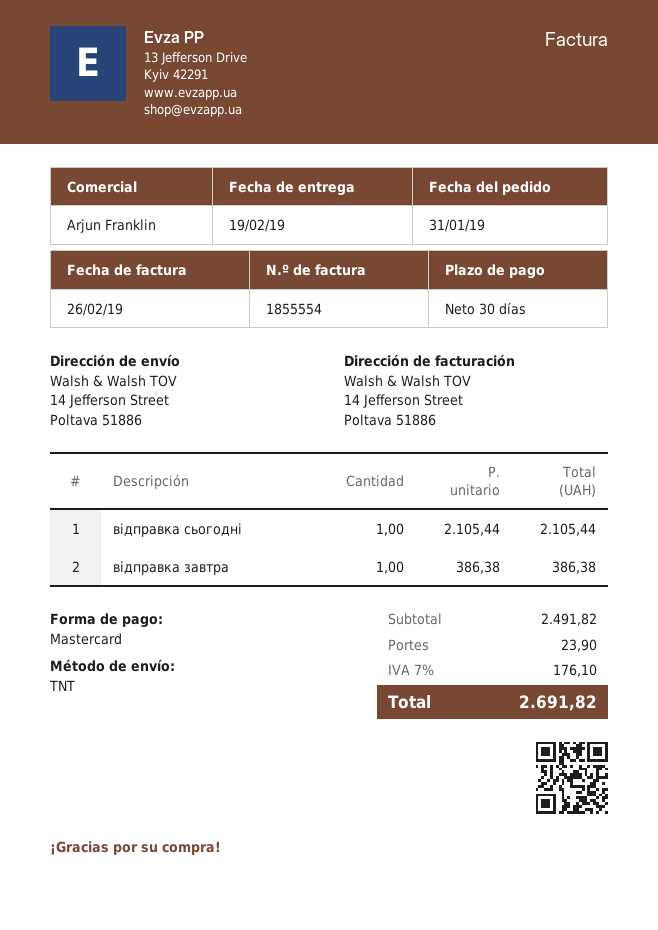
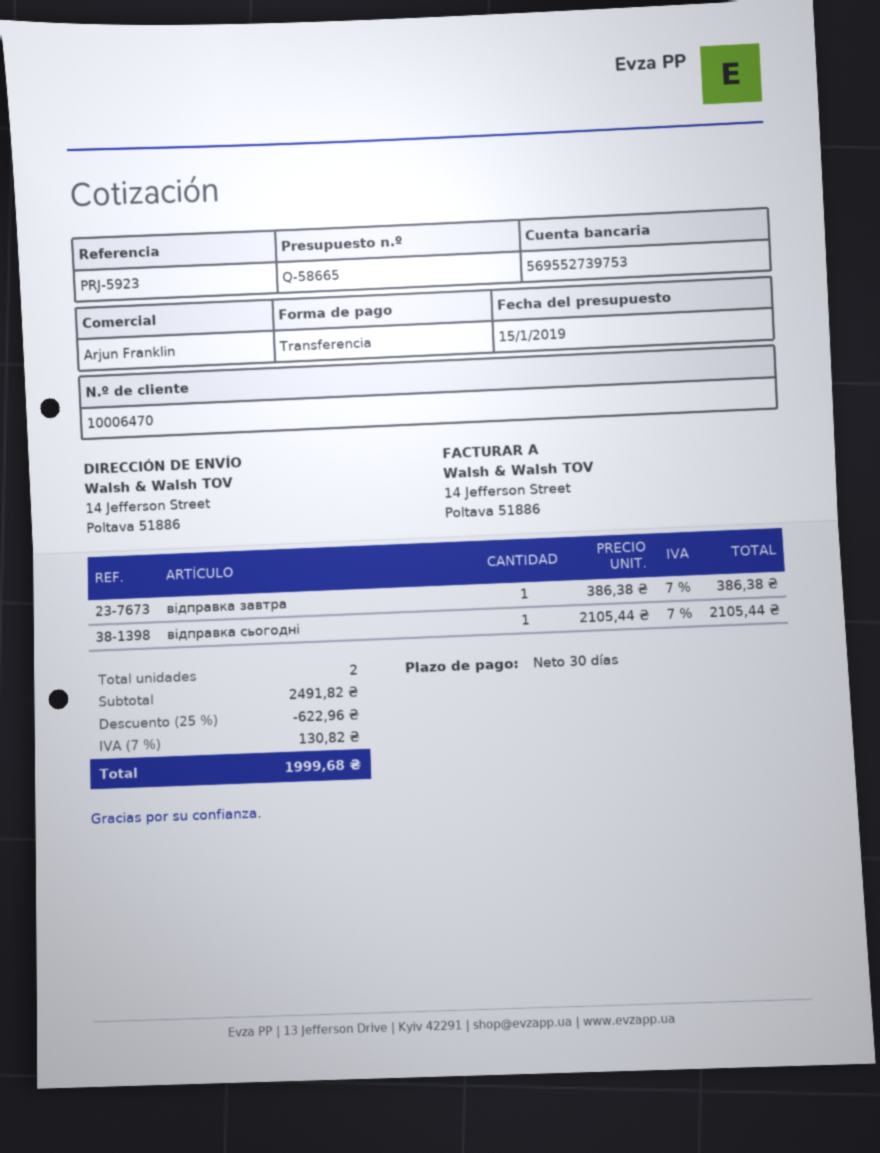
payment method: Mastercard -> bank transfer
discount: none -> 25% = 622.96
shipping: 23.90 -> none
tax: 7% = 176.10 -> 7% = 130.82
total: 2691.82 -> 1999.68

